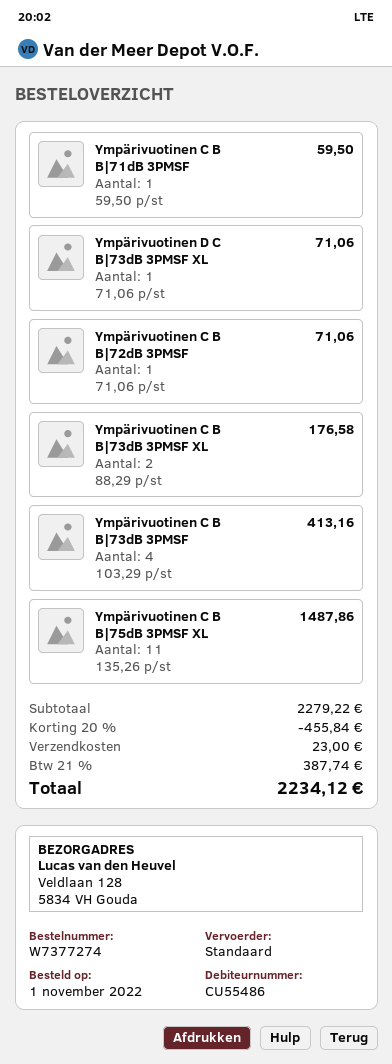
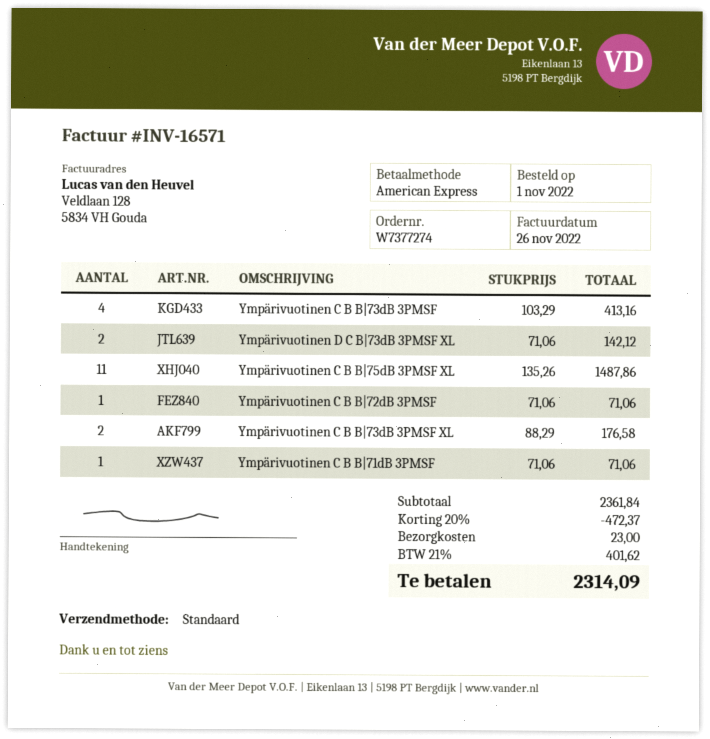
Ympärivuotinen C B B|71dB 3PMSF: 1 x 59.50 = 59.50 -> 1 x 71.06 = 71.06
Ympärivuotinen D C B|73dB 3PMSF XL: 1 x 71.06 = 71.06 -> 2 x 71.06 = 142.12
subtotal: 2279.22 -> 2361.84
discount: 20% = 455.84 -> 20% = 472.37
tax: 21% = 387.74 -> 21% = 401.62
total: 2234.12 -> 2314.09

